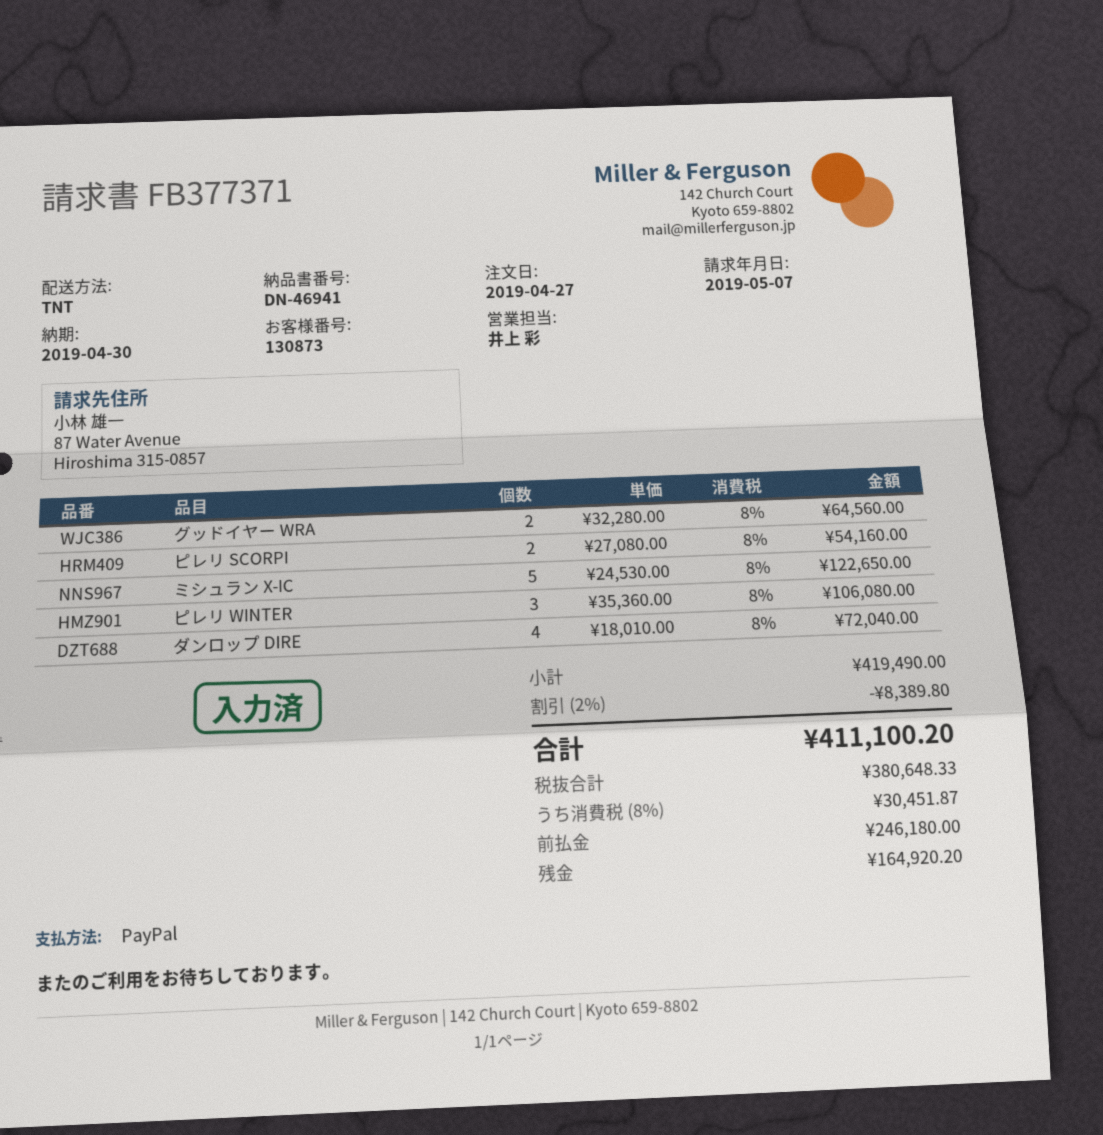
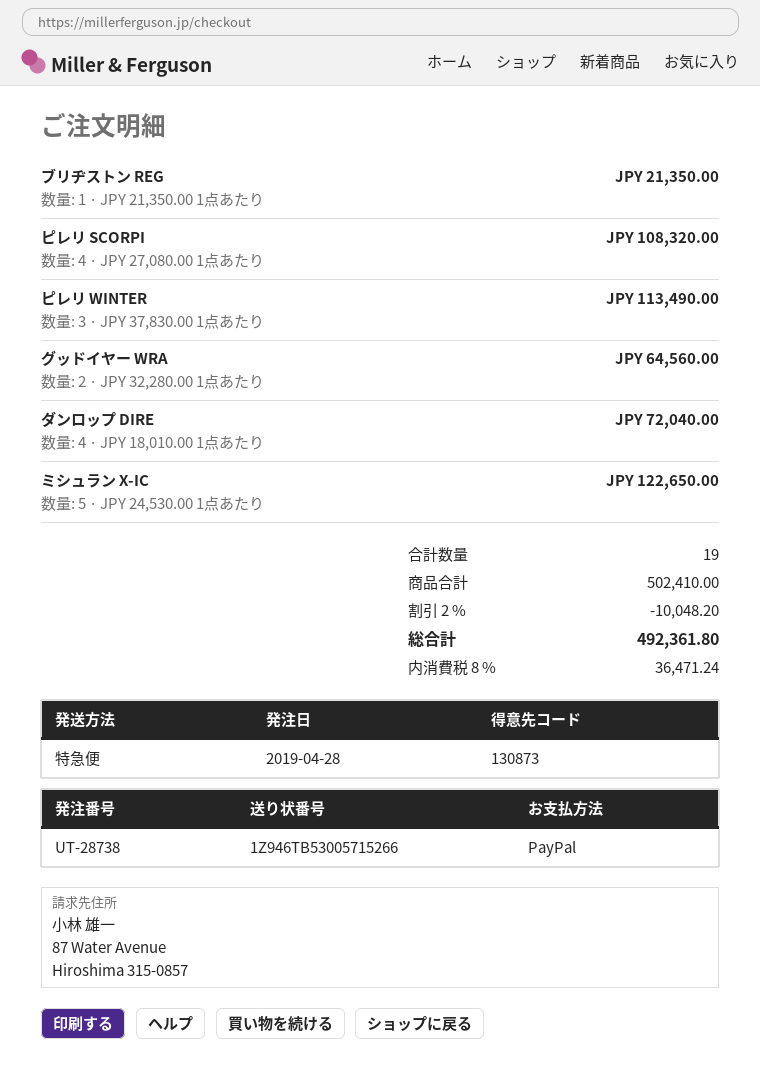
order date: 2019-04-27 -> 2019-04-28
shipping method: TNT -> express
ピレリ SCORPI: 2 x 27080.00 = 54160.00 -> 4 x 27080.00 = 108320.00
ピレリ WINTER: 3 x 35360.00 = 106080.00 -> 3 x 37830.00 = 113490.00
ブリヂストン REG: none -> 1 x 21350.00 = 21350.00
subtotal: 419490.00 -> 502410.00
discount: 2% = 8389.80 -> 2% = 10048.20
tax: 8% = 30451.87 -> 8% = 36471.24
total: 411100.20 -> 492361.80

